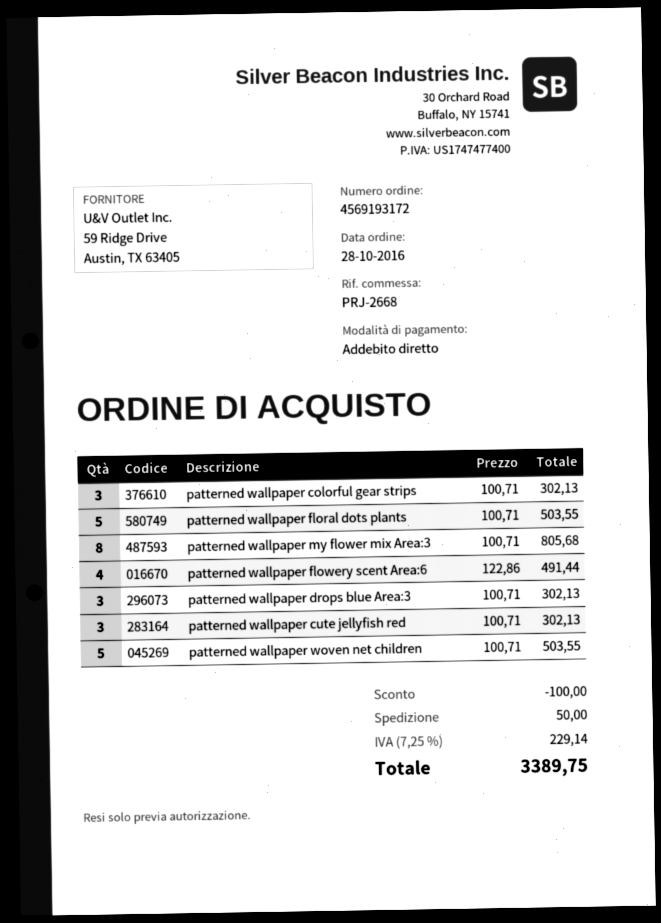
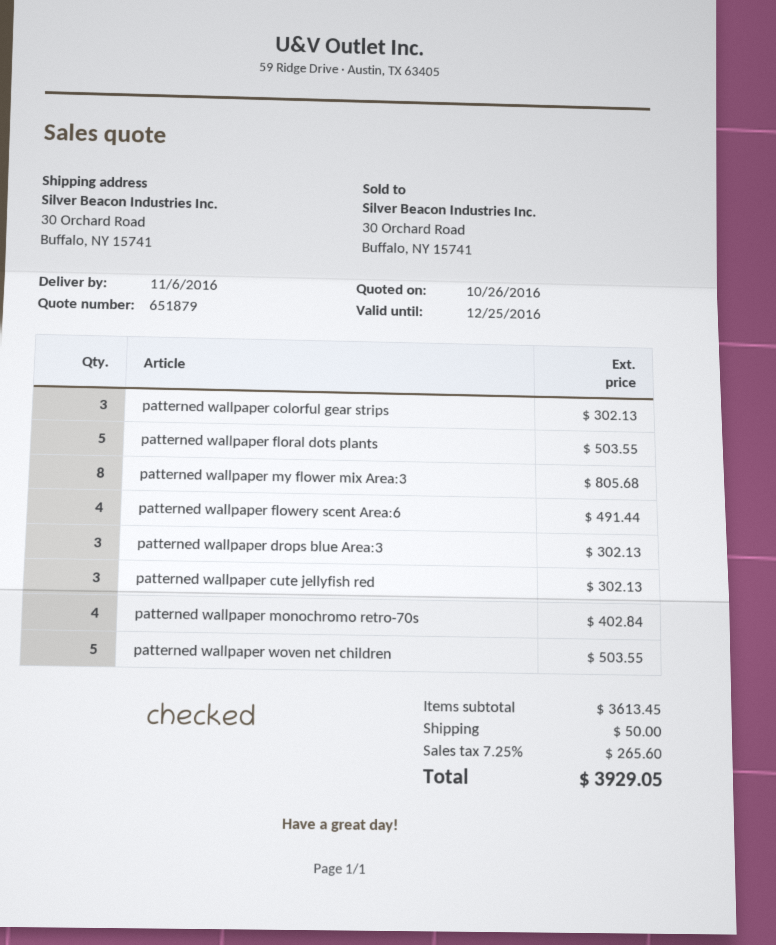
patterned wallpaper monochromo retro-70s: none -> 4 for 402.84
discount: 100.00 -> none
tax: 7.25% = 229.14 -> 7.25% = 265.60
total: 3389.75 -> 3929.05

